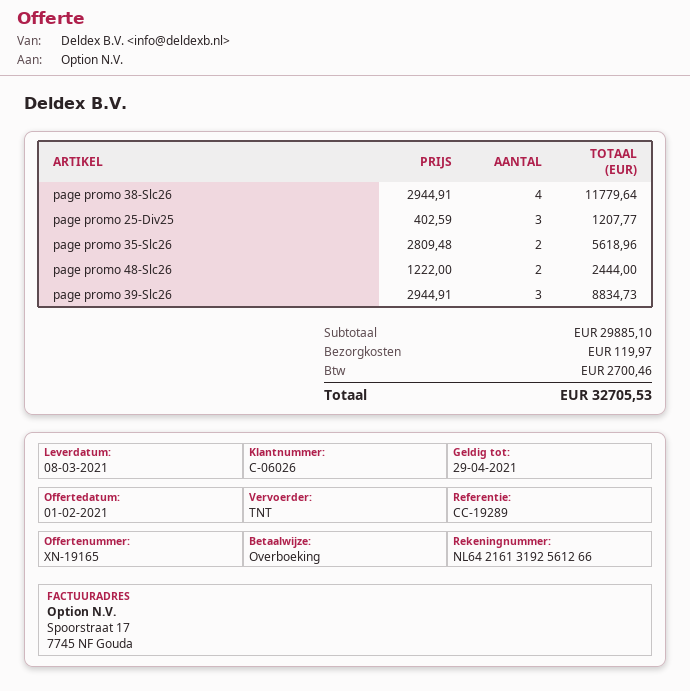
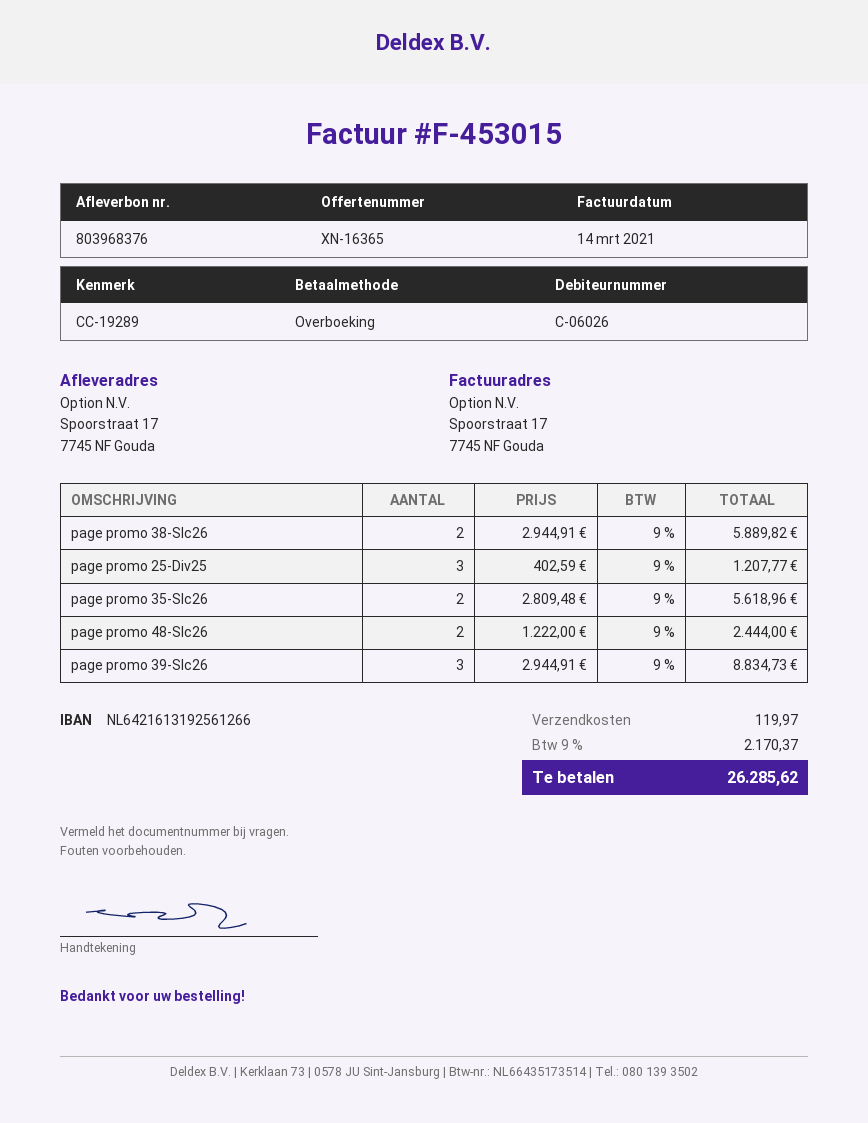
quote number: XN-19165 -> XN-16365
page promo 38-Slc26: 4 x 2944.91 = 11779.64 -> 2 x 2944.91 = 5889.82
tax: 2700.46 -> 2170.37
total: 32705.53 -> 26285.62

